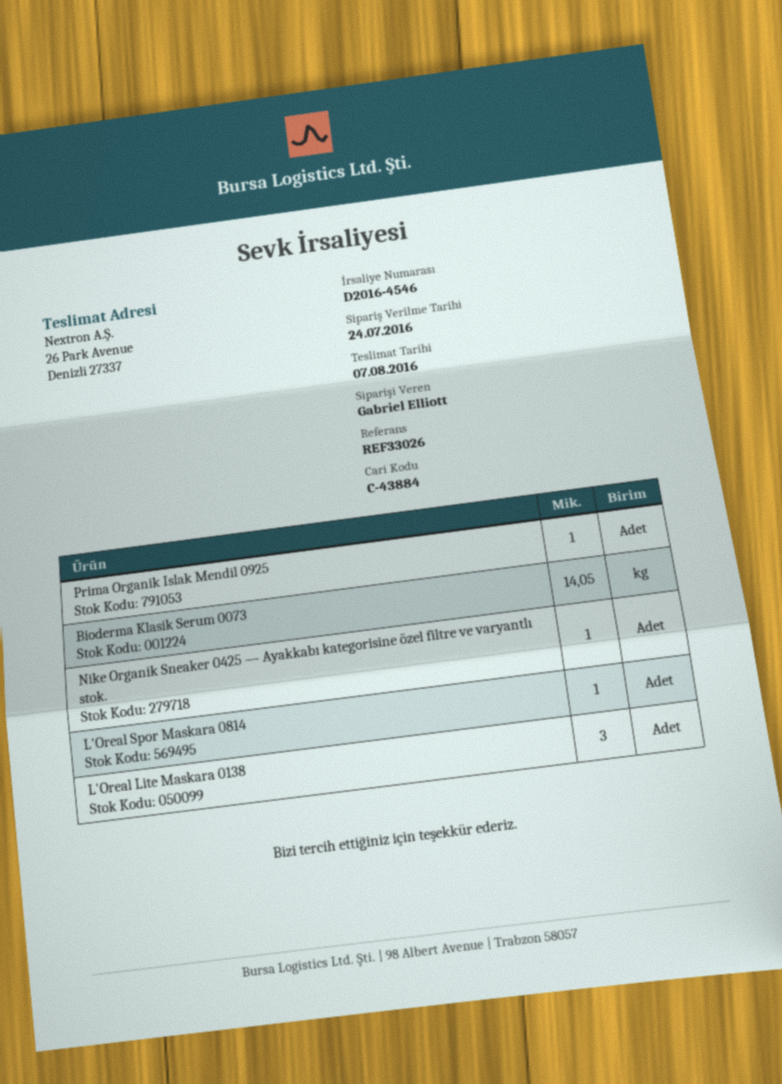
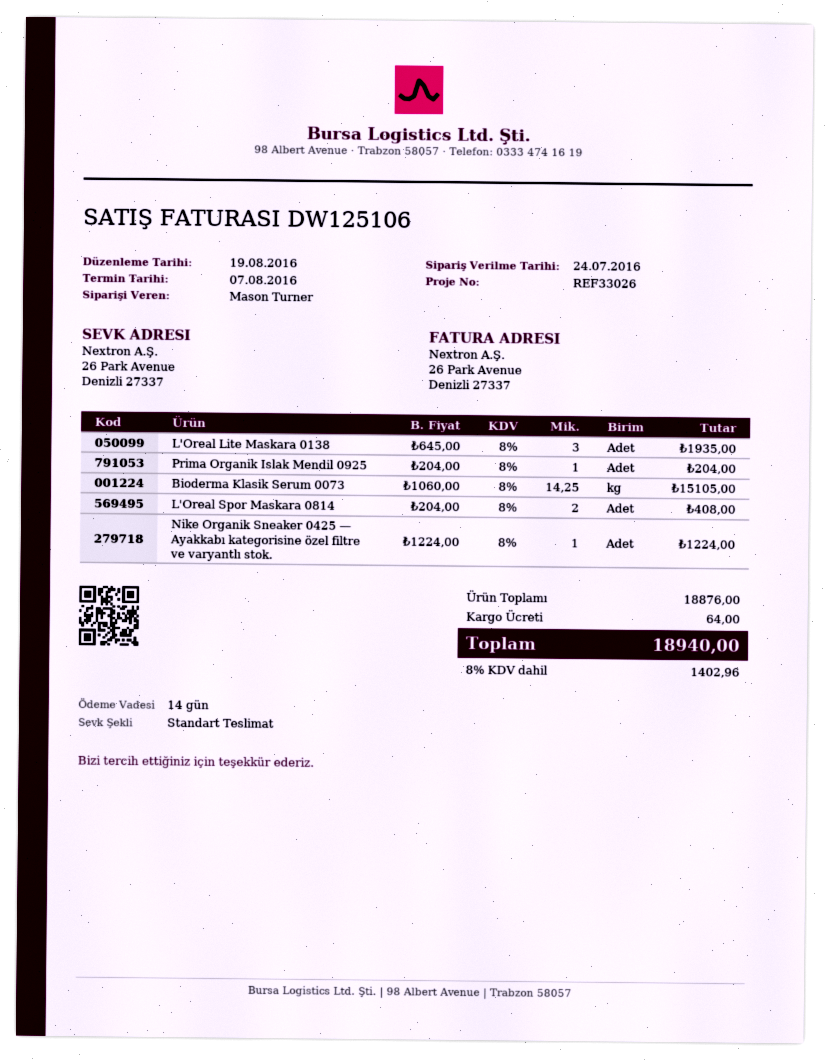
ordered by: Gabriel Elliott -> Mason Turner
Bioderma Klasik Serum 0073: 14.05 -> 14.25
L'Oreal Spor Maskara 0814: 1 -> 2

